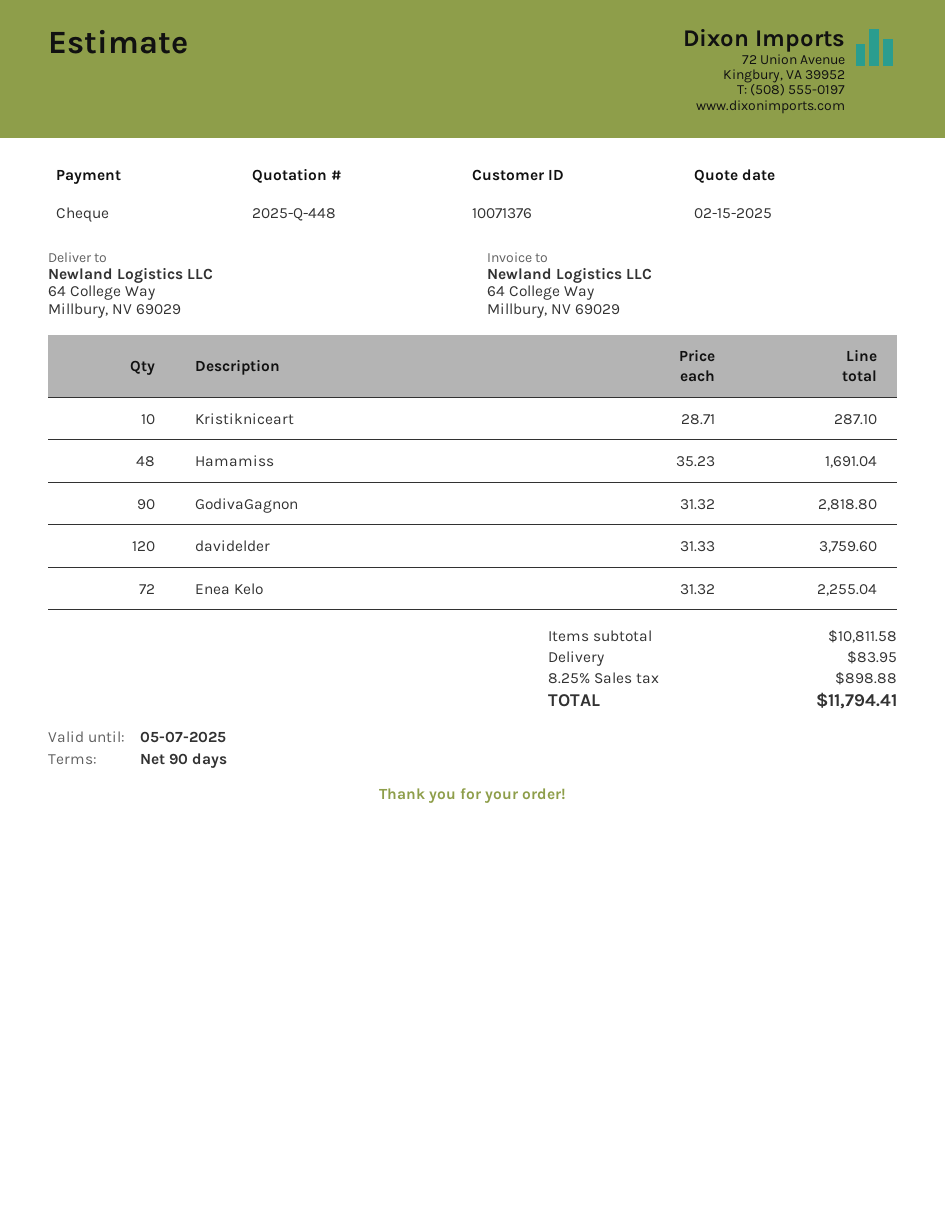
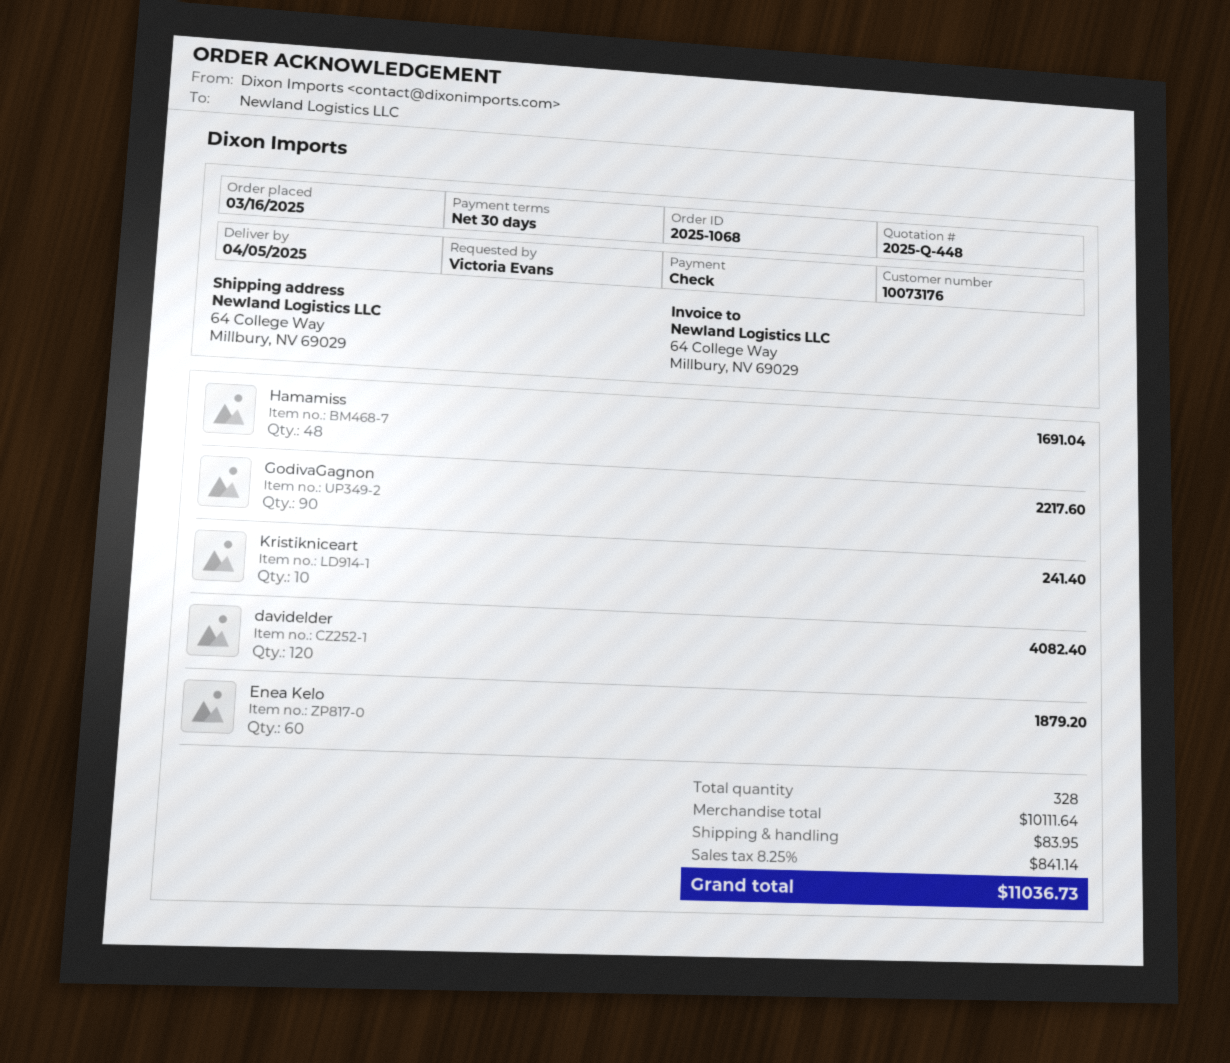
payment terms: 90 days -> 30 days
customer number: 10071376 -> 10073176
Kristikniceart: 10 for 287.10 -> 10 for 241.40
GodivaGagnon: 90 for 2818.80 -> 90 for 2217.60
davidelder: 120 for 3759.60 -> 120 for 4082.40
Enea Kelo: 72 for 2255.04 -> 60 for 1879.20
subtotal: 10811.58 -> 10111.64
tax: 8.25% = 898.88 -> 8.25% = 841.14
total: 11794.41 -> 11036.73

